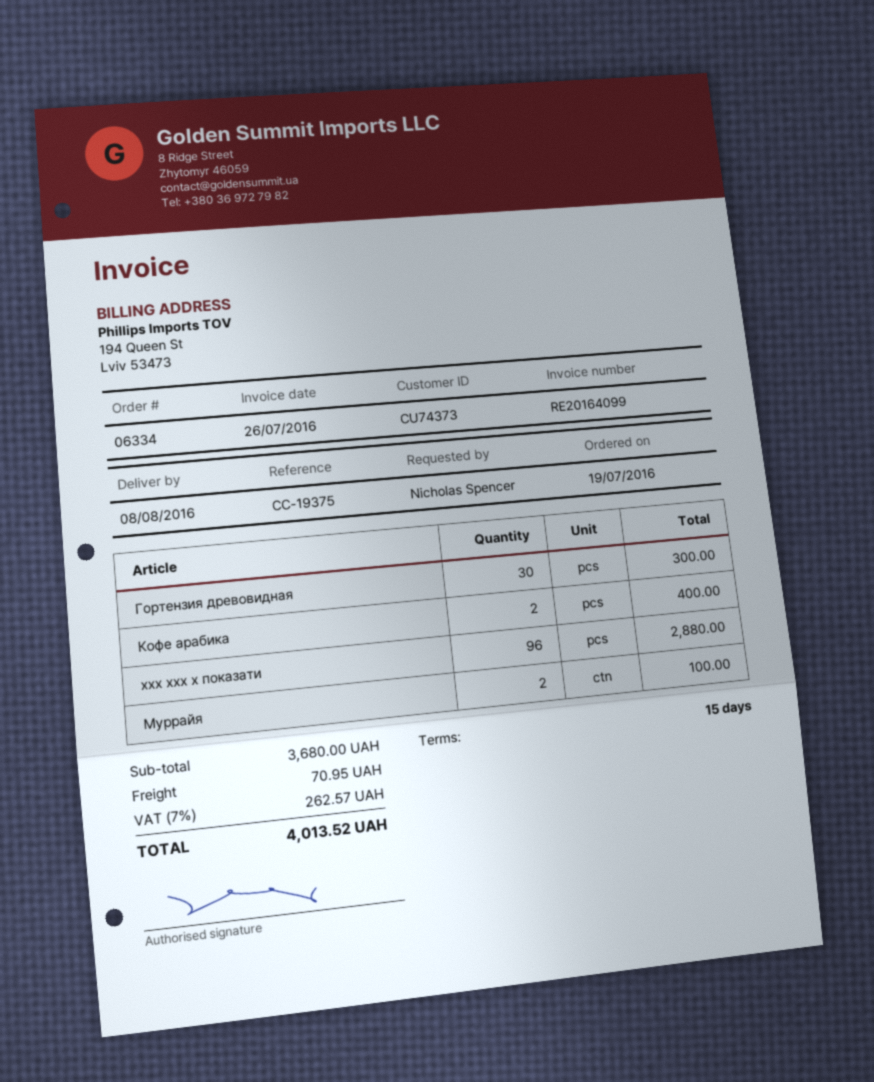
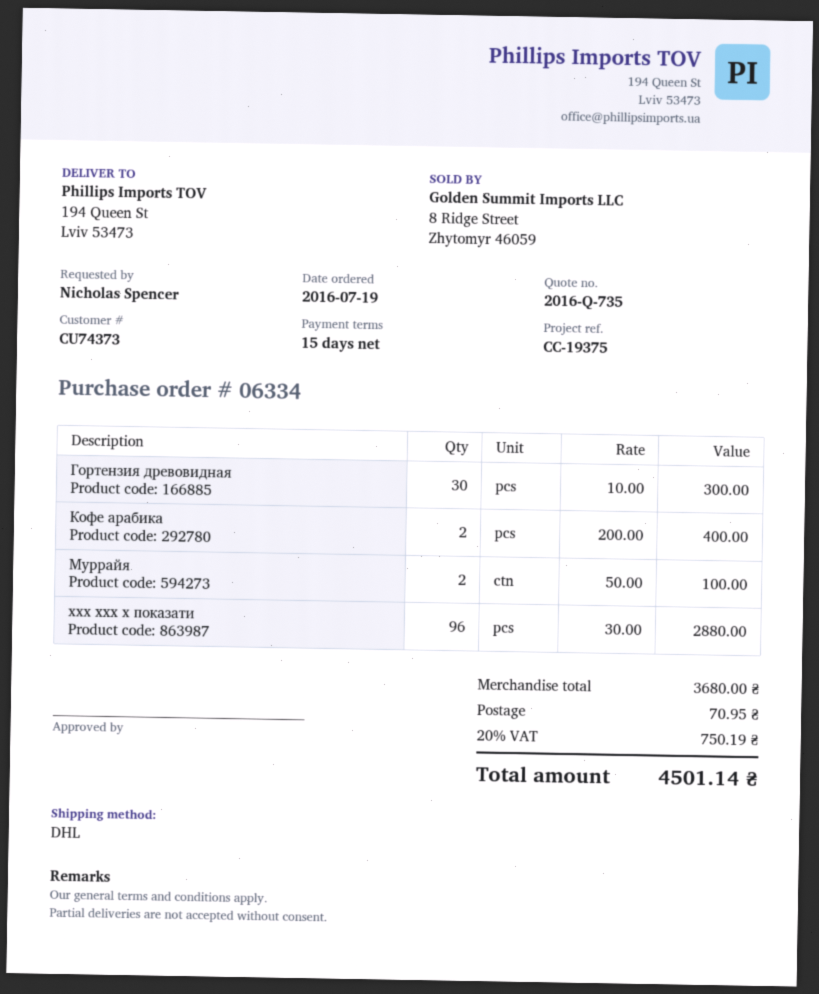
tax: 7% = 262.57 -> 20% = 750.19
total: 4013.52 -> 4501.14

